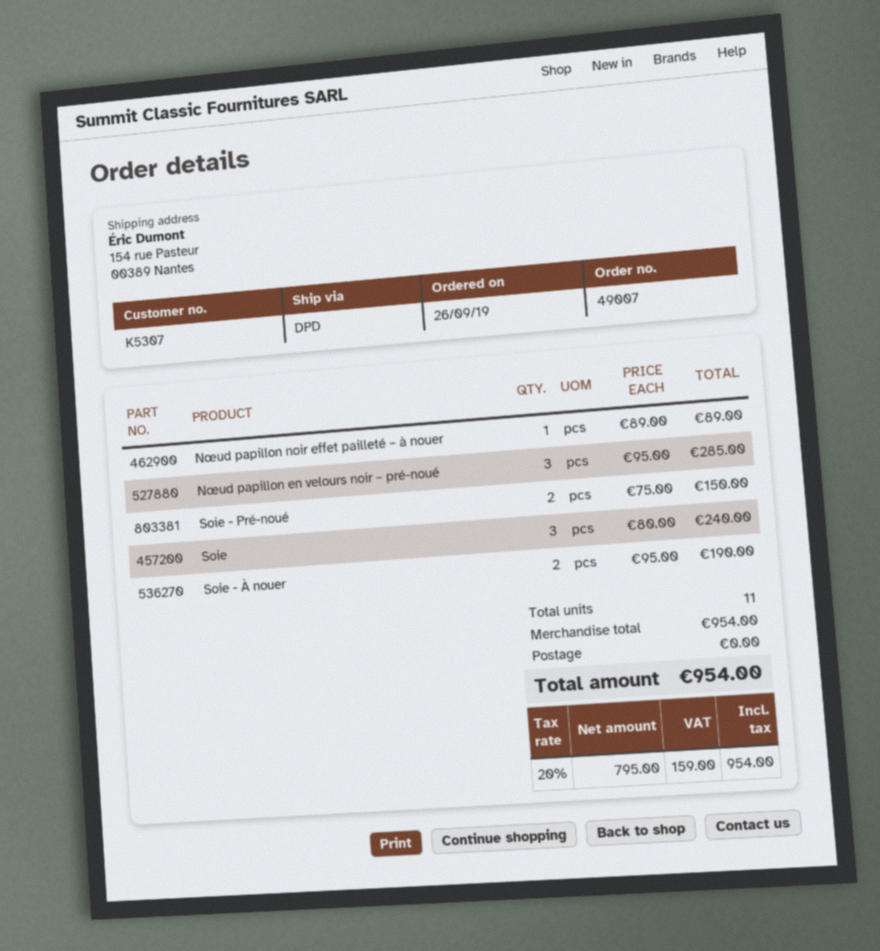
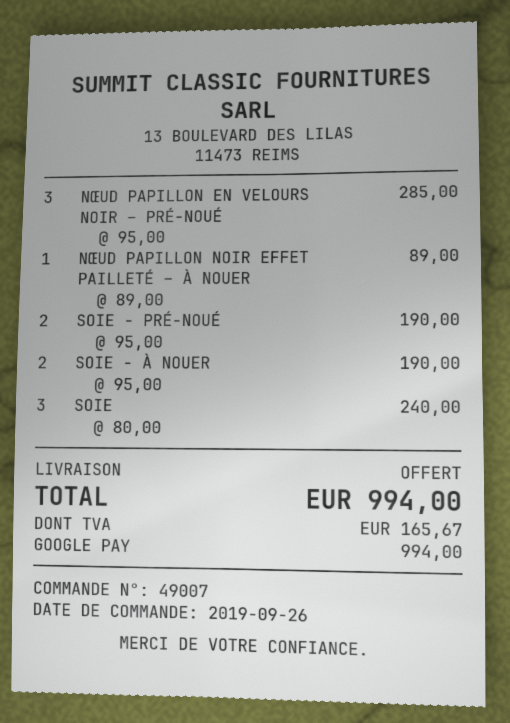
Soie - Pré-noué: 2 x 75.00 = 150.00 -> 2 x 95.00 = 190.00
tax: 159.00 -> 165.67
total: 954.00 -> 994.00

